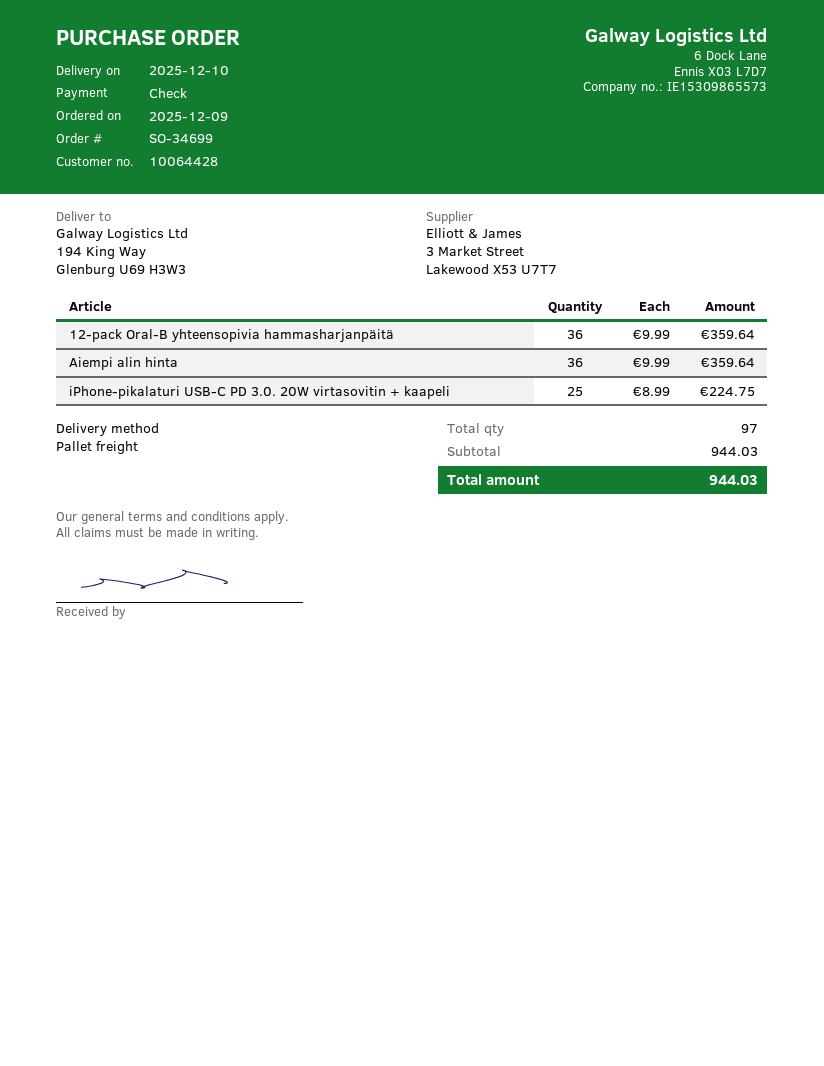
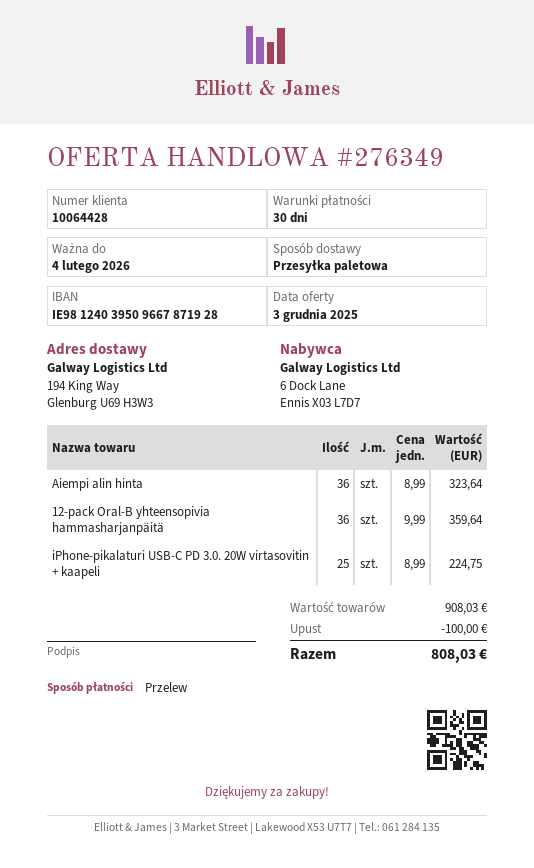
payment method: cheque -> bank transfer
Aiempi alin hinta: 36 x 9.99 = 359.64 -> 36 x 8.99 = 323.64
subtotal: 944.03 -> 908.03
discount: none -> 100.00
total: 944.03 -> 808.03

